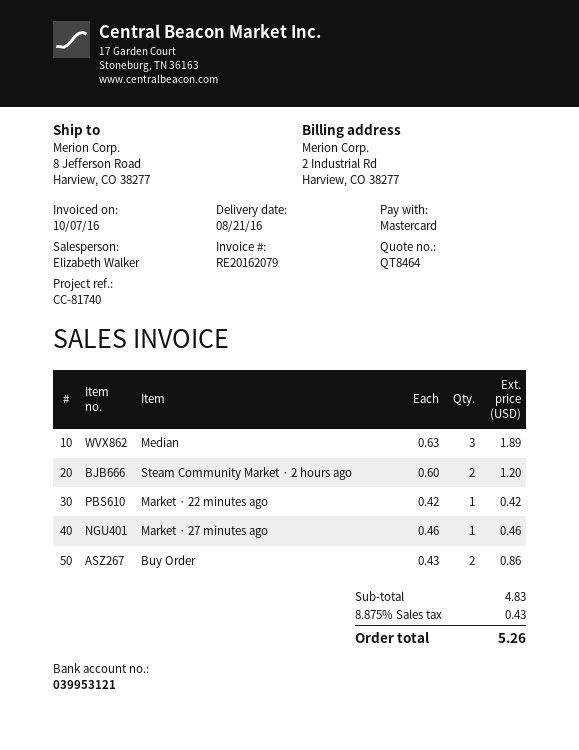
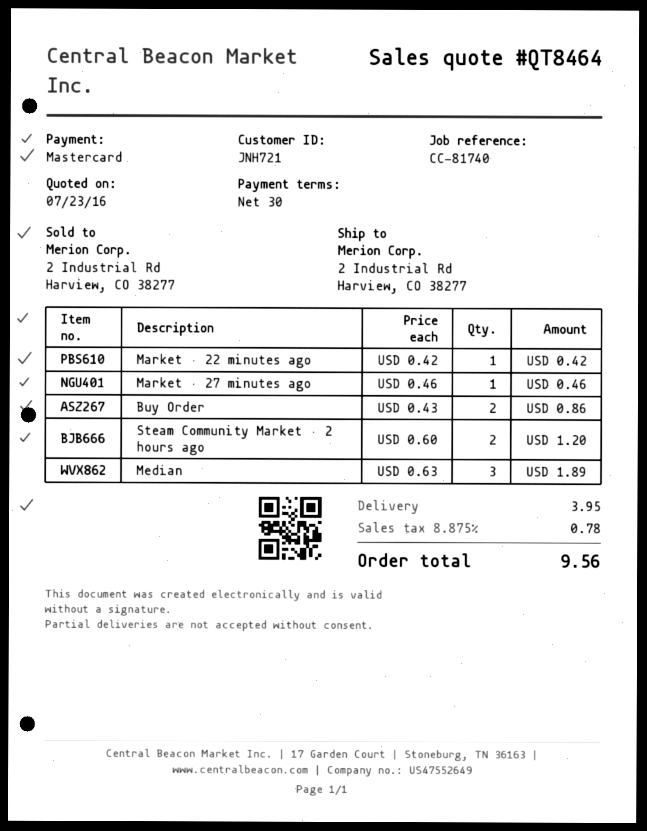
ship to: 8 Jefferson Road, Harview, CO 38277 -> 2 Industrial Rd, Harview, CO 38277
shipping: none -> 3.95
tax: 8.875% = 0.43 -> 8.875% = 0.78
total: 5.26 -> 9.56

